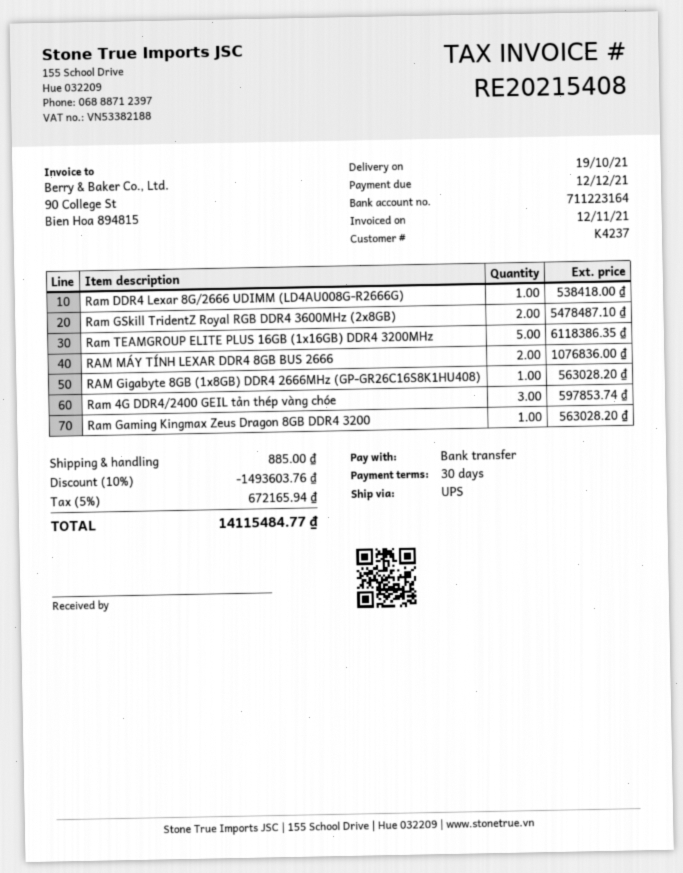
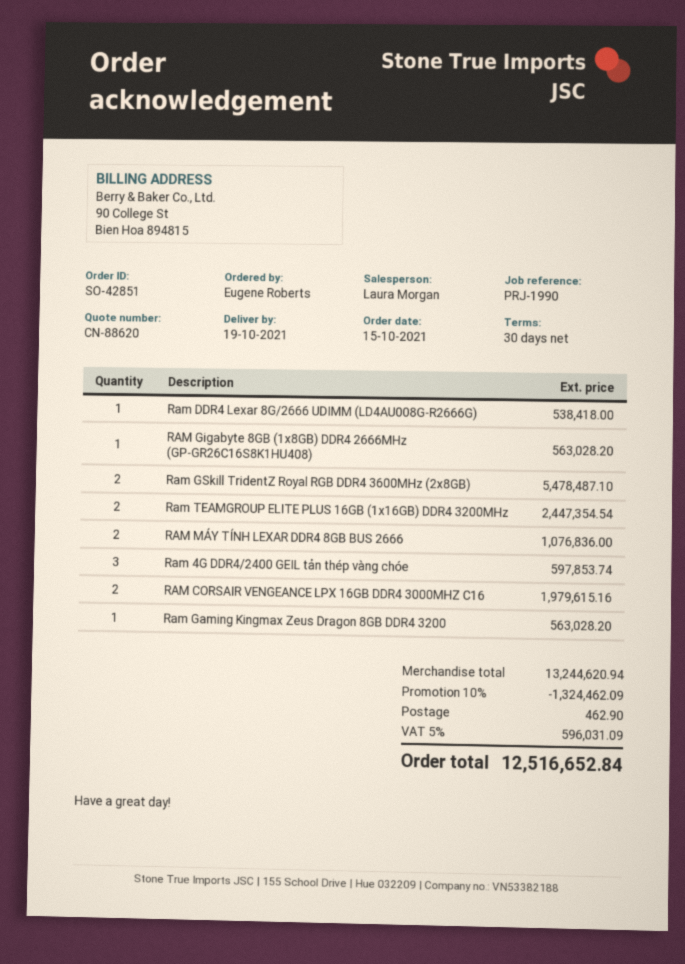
Ram TEAMGROUP ELITE PLUS 16GB (1x16GB) DDR4 3200MHz: 5 for 6118386.35 -> 2 for 2447354.54
RAM CORSAIR VENGEANCE LPX 16GB DDR4 3000MHZ C16: none -> 2 for 1979615.16
discount: 10% = 1493603.76 -> 10% = 1324462.09
shipping: 885.00 -> 462.90
tax: 5% = 672165.94 -> 5% = 596031.09
total: 14115484.77 -> 12516652.84

